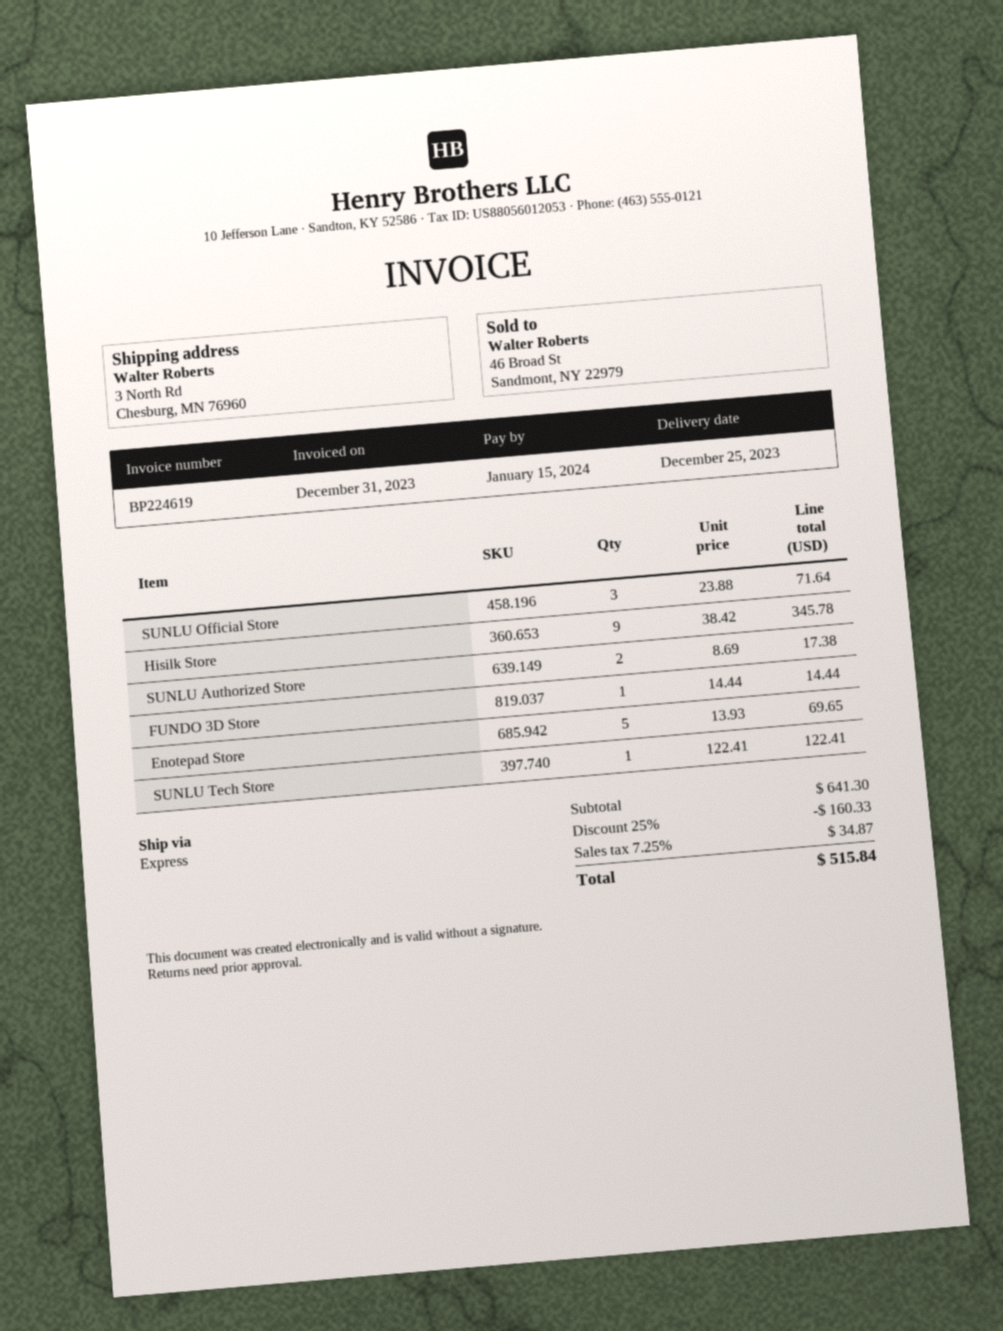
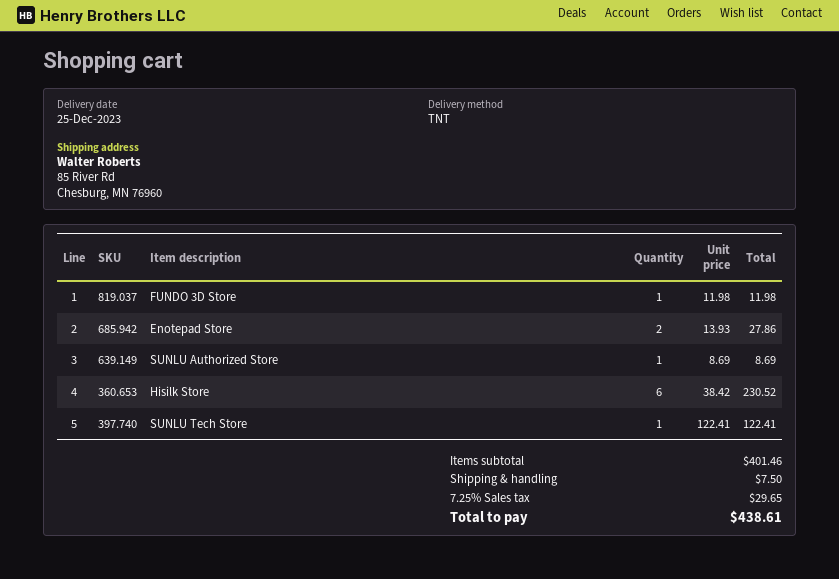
shipping method: express -> TNT
ship to: 3 North Rd, Chesburg, MN 76960 -> 85 River Rd, Chesburg, MN 76960
SUNLU Official Store: 3 x 23.88 = 71.64 -> none
Hisilk Store: 9 x 38.42 = 345.78 -> 6 x 38.42 = 230.52
SUNLU Authorized Store: 2 x 8.69 = 17.38 -> 1 x 8.69 = 8.69
FUNDO 3D Store: 1 x 14.44 = 14.44 -> 1 x 11.98 = 11.98
Enotepad Store: 5 x 13.93 = 69.65 -> 2 x 13.93 = 27.86
subtotal: 641.30 -> 401.46
discount: 25% = 160.33 -> none
shipping: none -> 7.50
tax: 7.25% = 34.87 -> 7.25% = 29.65
total: 515.84 -> 438.61

